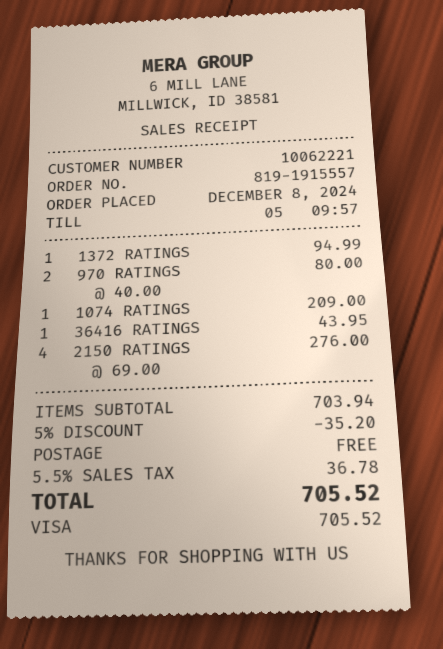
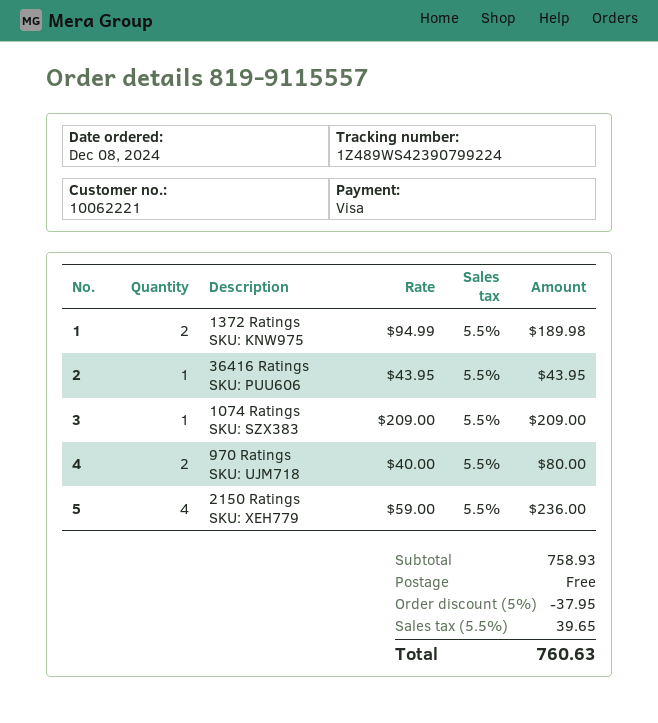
order number: 819-1915557 -> 819-9115557
1372 RATINGS: 1 x 94.99 = 94.99 -> 2 x 94.99 = 189.98
2150 RATINGS: 4 x 69.00 = 276.00 -> 4 x 59.00 = 236.00
subtotal: 703.94 -> 758.93
discount: 5% = 35.20 -> 5% = 37.95
tax: 5.5% = 36.78 -> 5.5% = 39.65
total: 705.52 -> 760.63

